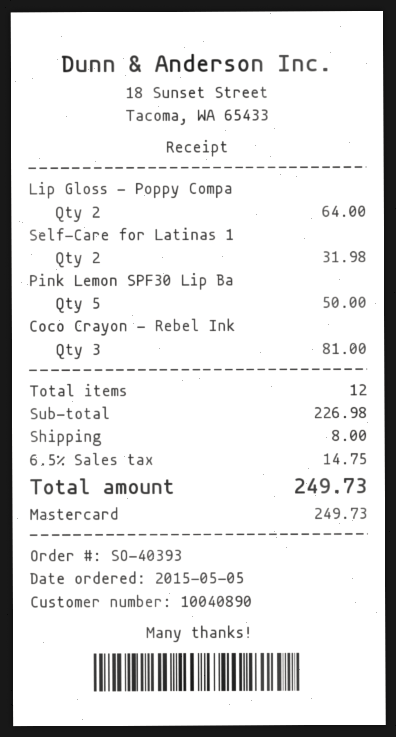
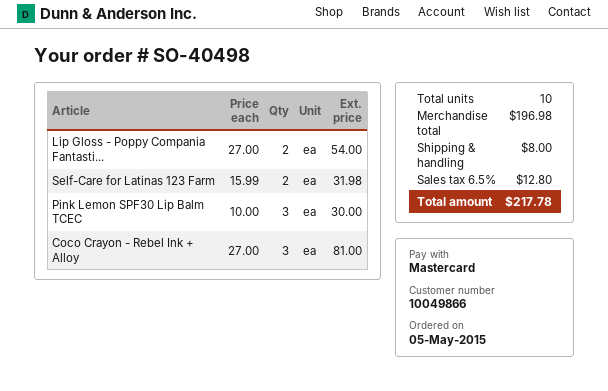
order number: SO-40393 -> SO-40498
customer number: 10040890 -> 10049866
Lip Gloss - Poppy Compa: 2 for 64.00 -> 2 for 54.00
Pink Lemon SPF30 Lip Ba: 5 for 50.00 -> 3 for 30.00
total quantity: 12 -> 10
subtotal: 226.98 -> 196.98
tax: 6.5% = 14.75 -> 6.5% = 12.80
total: 249.73 -> 217.78

